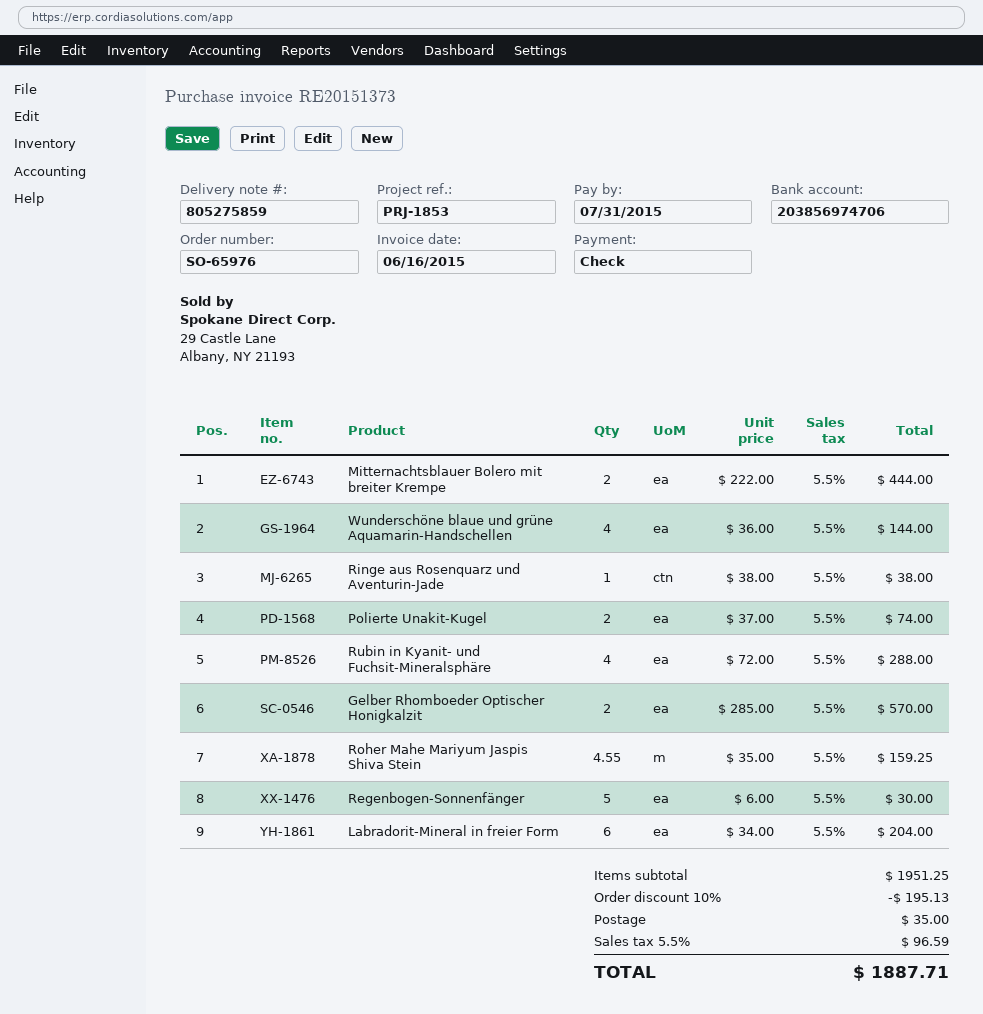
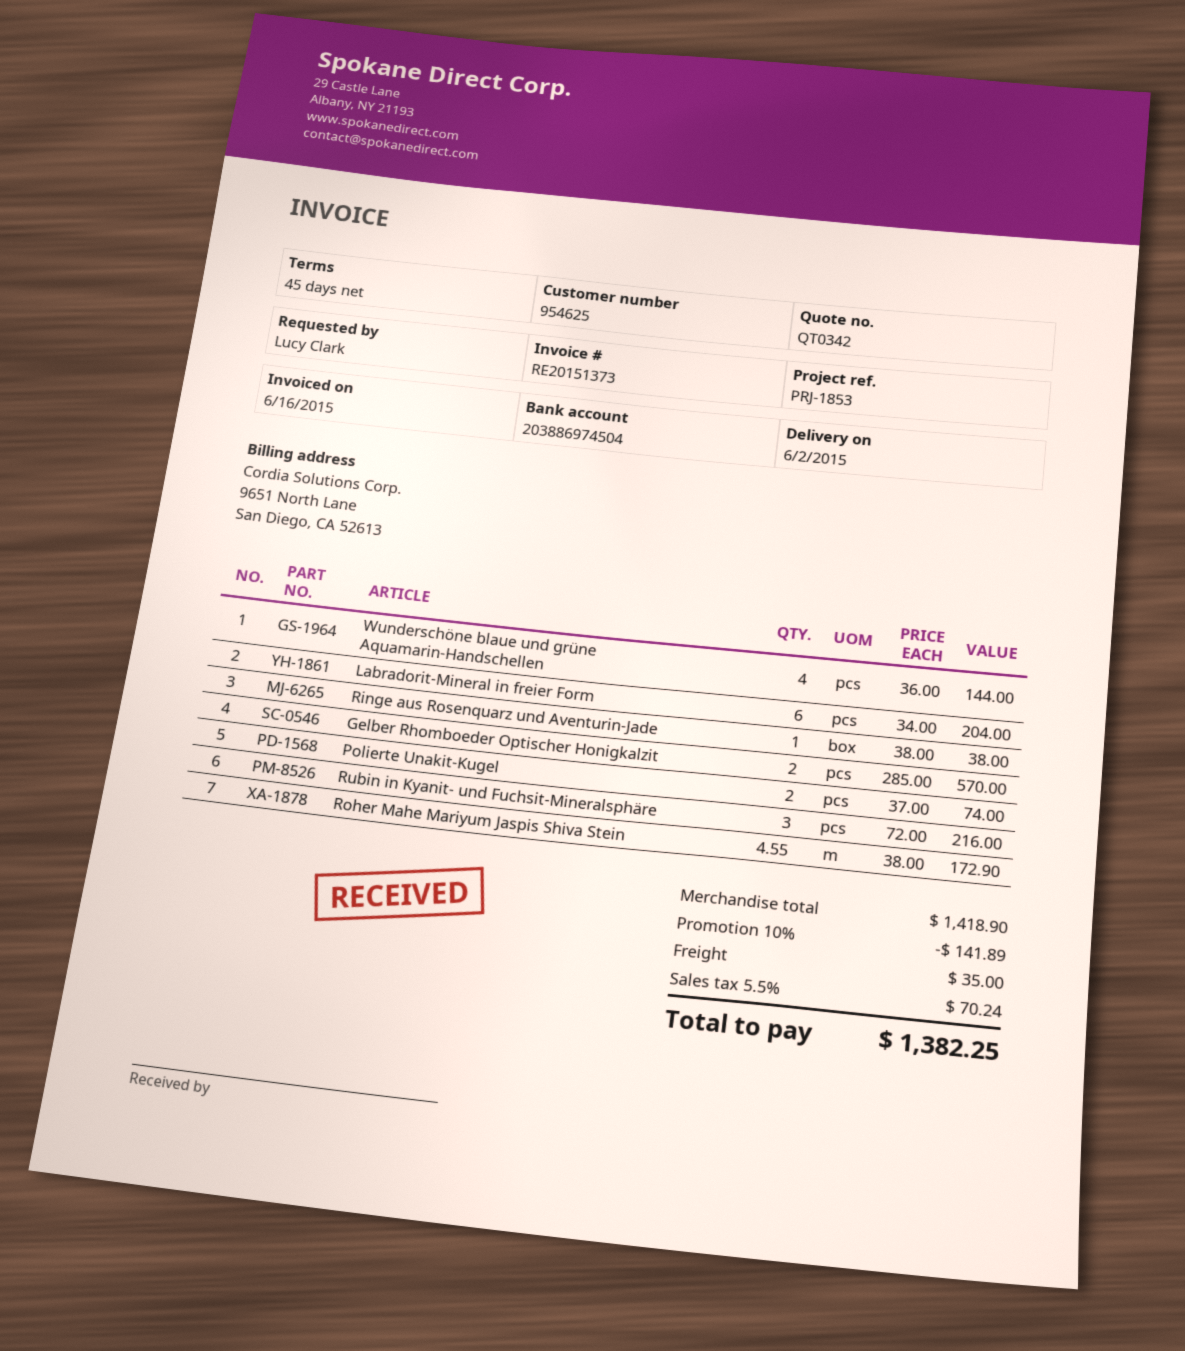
bank account: 203856974706 -> 203886974504
Mitternachtsblauer Bolero mit breiter Krempe: 2 x 222.00 = 444.00 -> none
Rubin in Kyanit- und Fuchsit-Mineralsphäre: 4 x 72.00 = 288.00 -> 3 x 72.00 = 216.00
Roher Mahe Mariyum Jaspis Shiva Stein: 4.55 x 35.00 = 159.25 -> 4.55 x 38.00 = 172.90
Regenbogen-Sonnenfänger: 5 x 6.00 = 30.00 -> none
subtotal: 1951.25 -> 1418.90
discount: 10% = 195.13 -> 10% = 141.89
tax: 5.5% = 96.59 -> 5.5% = 70.24
total: 1887.71 -> 1382.25

